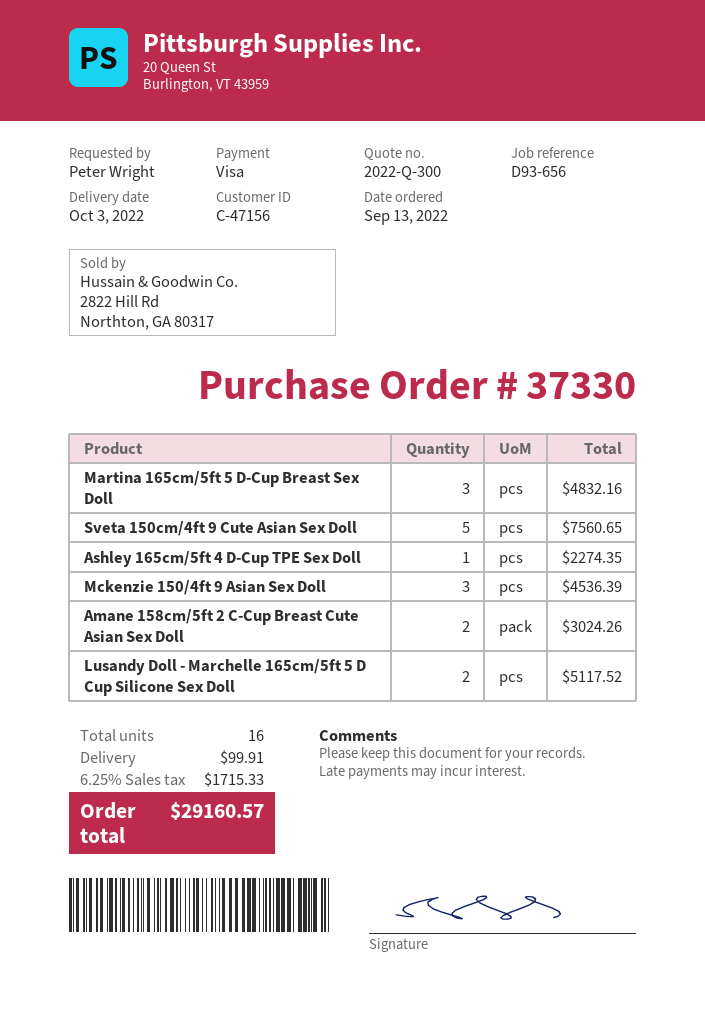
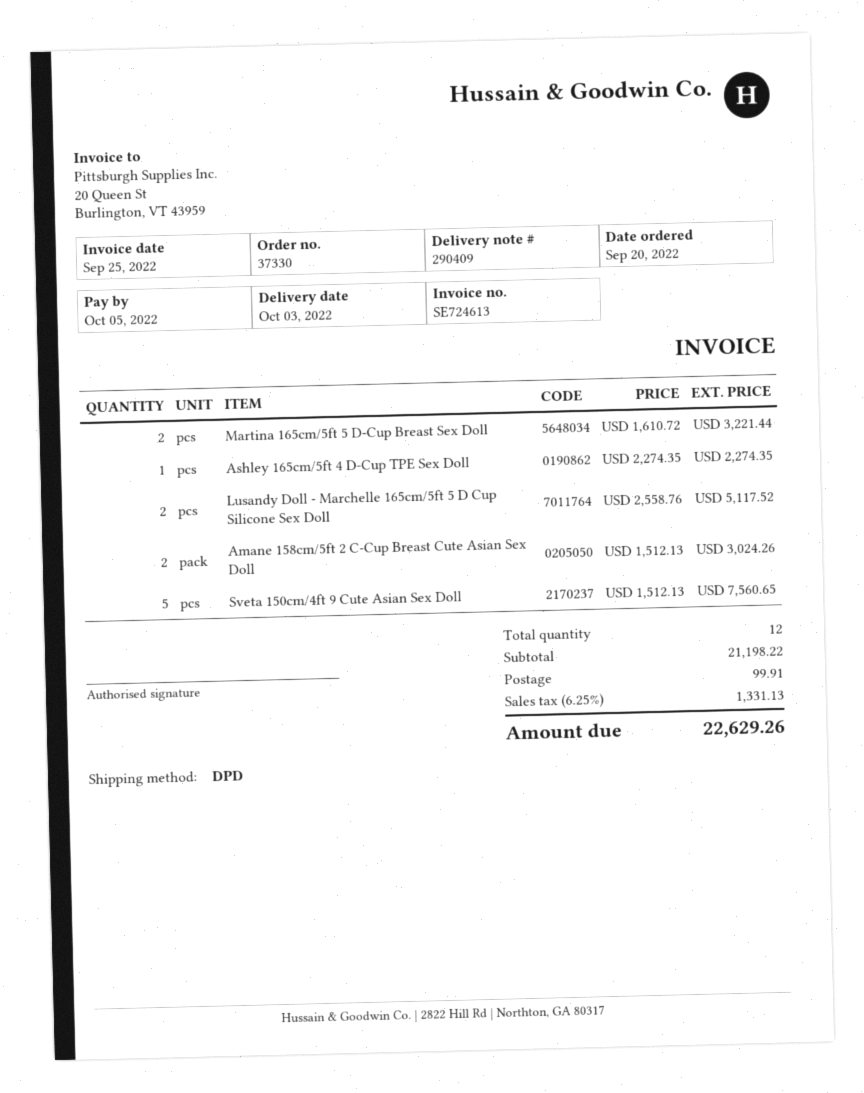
order date: 2022-09-13 -> 2022-09-20
Martina 165cm/5ft 5 D-Cup Breast Sex Doll: 3 for 4832.16 -> 2 for 3221.44
Mckenzie 150/4ft 9 Asian Sex Doll: 3 for 4536.39 -> none
total quantity: 16 -> 12
tax: 6.25% = 1715.33 -> 6.25% = 1331.13
total: 29160.57 -> 22629.26

